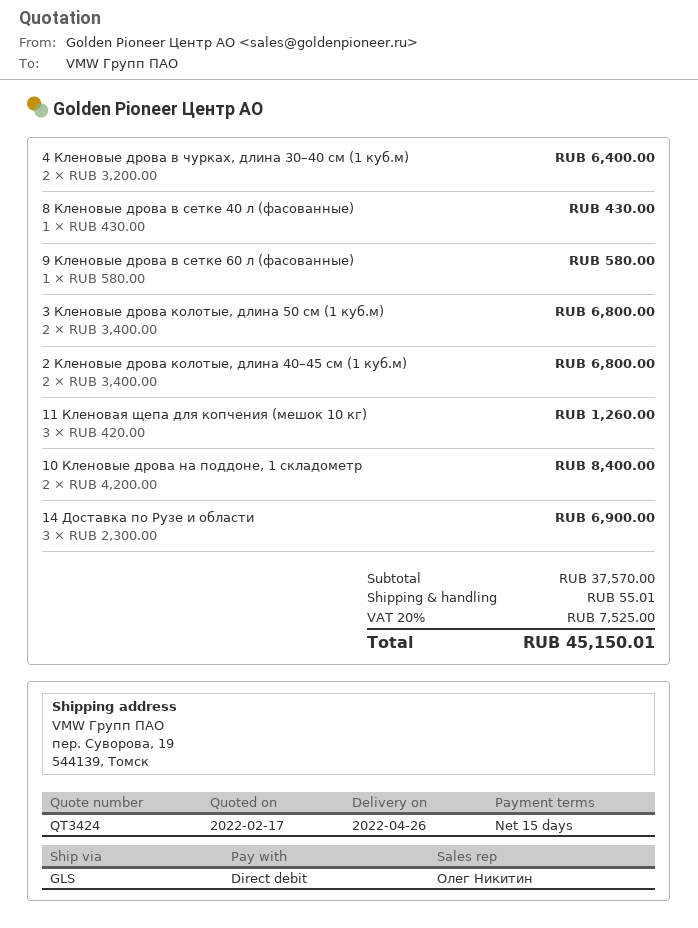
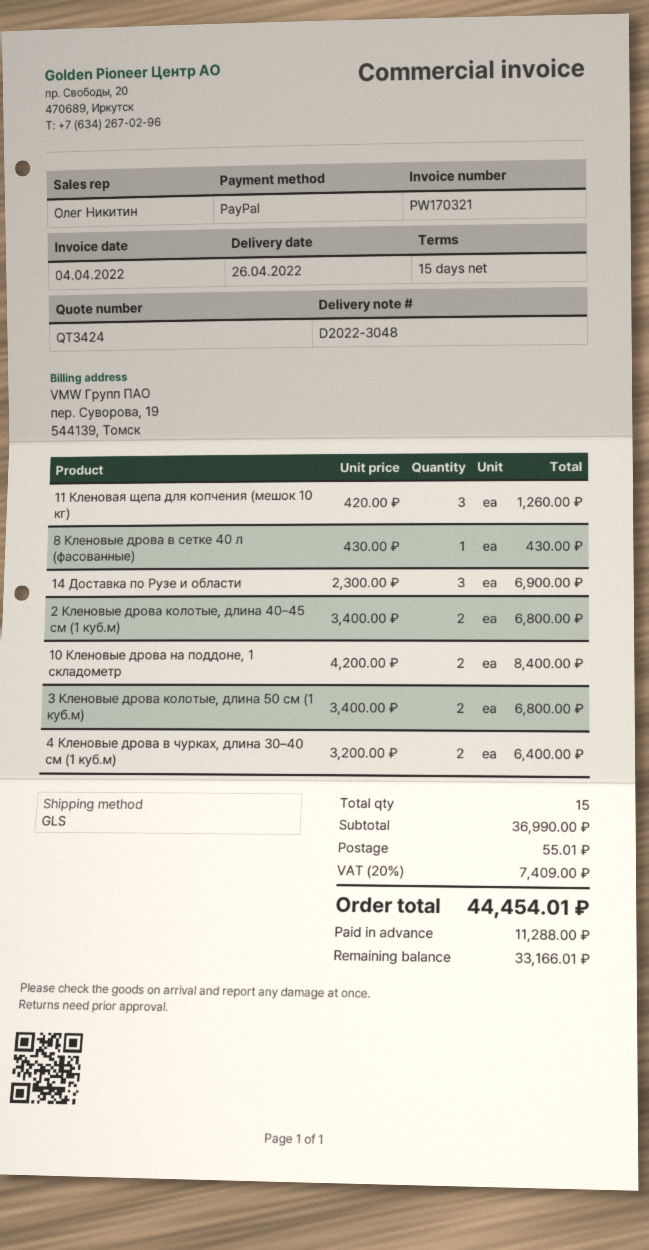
payment method: direct debit -> PayPal
9 Кленовые дрова в сетке 60 л (фасованные): 1 x 580.00 = 580.00 -> none
subtotal: 37570.00 -> 36990.00
tax: 20% = 7525.00 -> 20% = 7409.00
total: 45150.01 -> 44454.01

